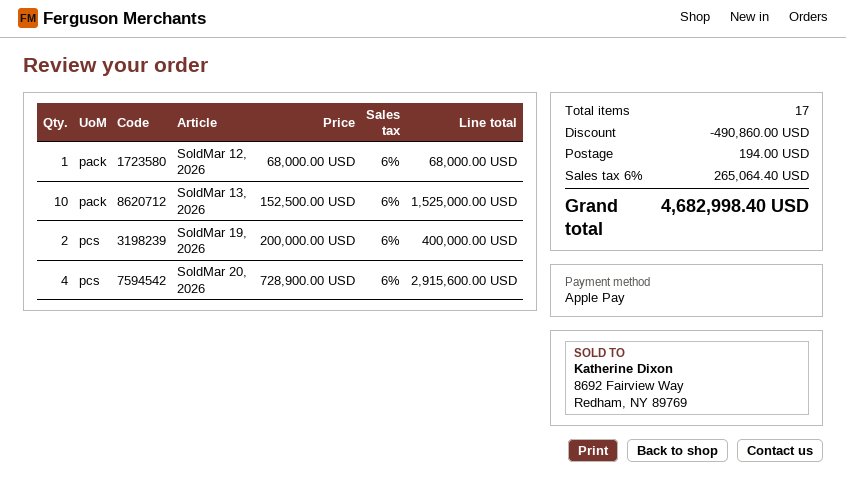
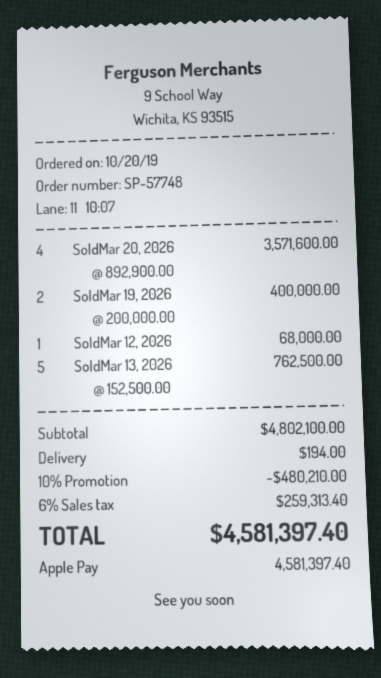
SoldMar 13, 2026: 10 x 152500.00 = 1525000.00 -> 5 x 152500.00 = 762500.00
SoldMar 20, 2026: 4 x 728900.00 = 2915600.00 -> 4 x 892900.00 = 3571600.00
discount: 490860.00 -> 480210.00
tax: 6% = 265064.40 -> 6% = 259313.40
total: 4682998.40 -> 4581397.40

